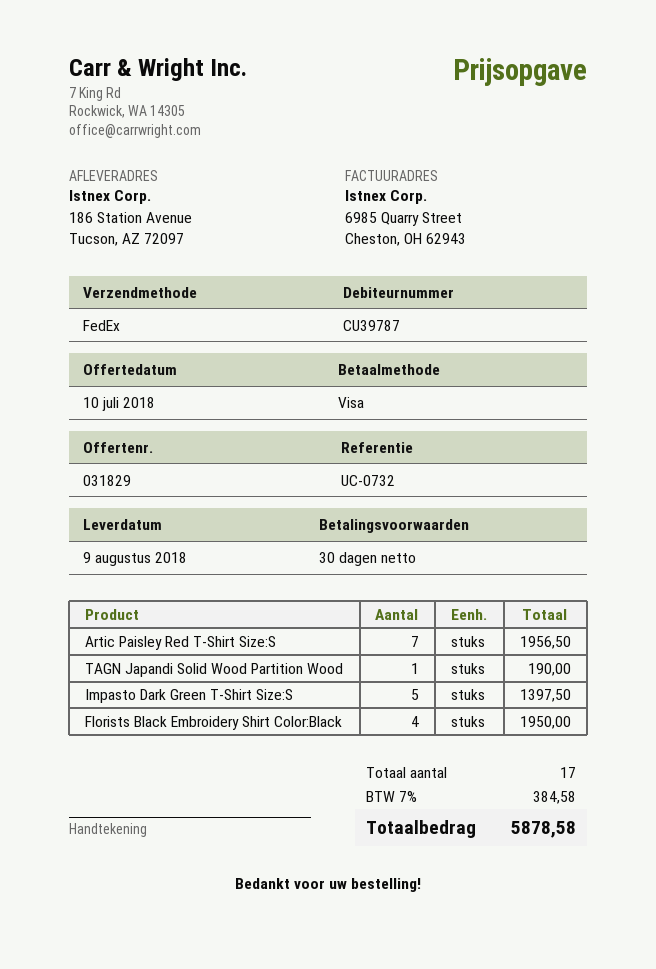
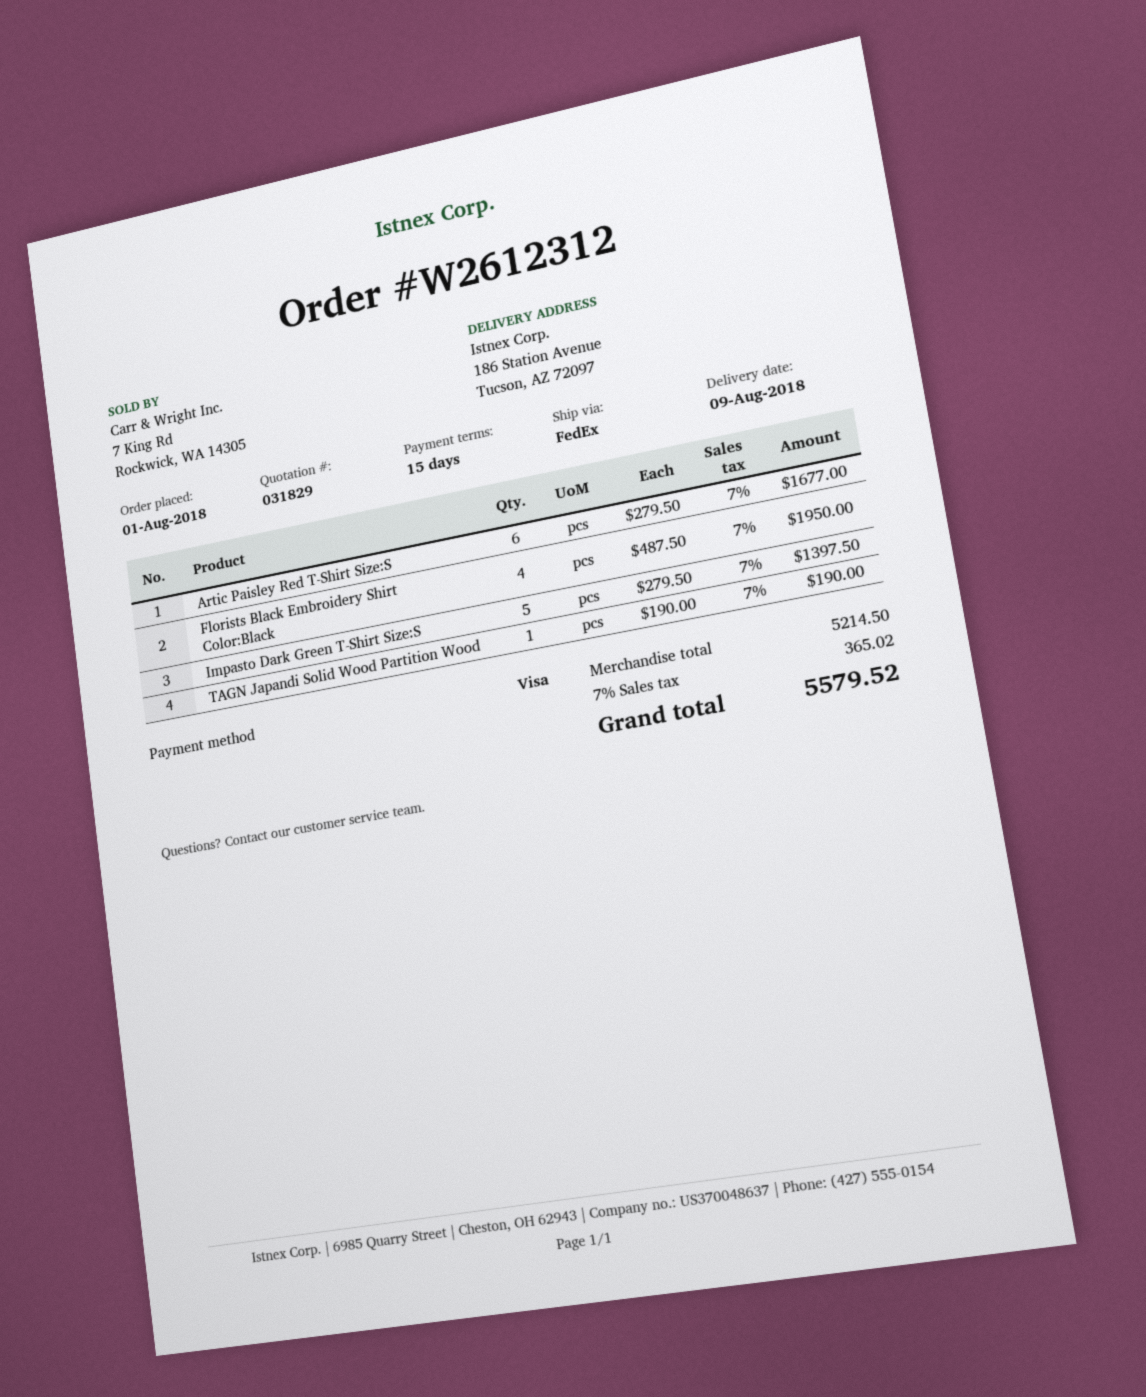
payment terms: 30 days -> 15 days
Artic Paisley Red T-Shirt Size:S: 7 for 1956.50 -> 6 for 1677.00
tax: 7% = 384.58 -> 7% = 365.02
total: 5878.58 -> 5579.52

